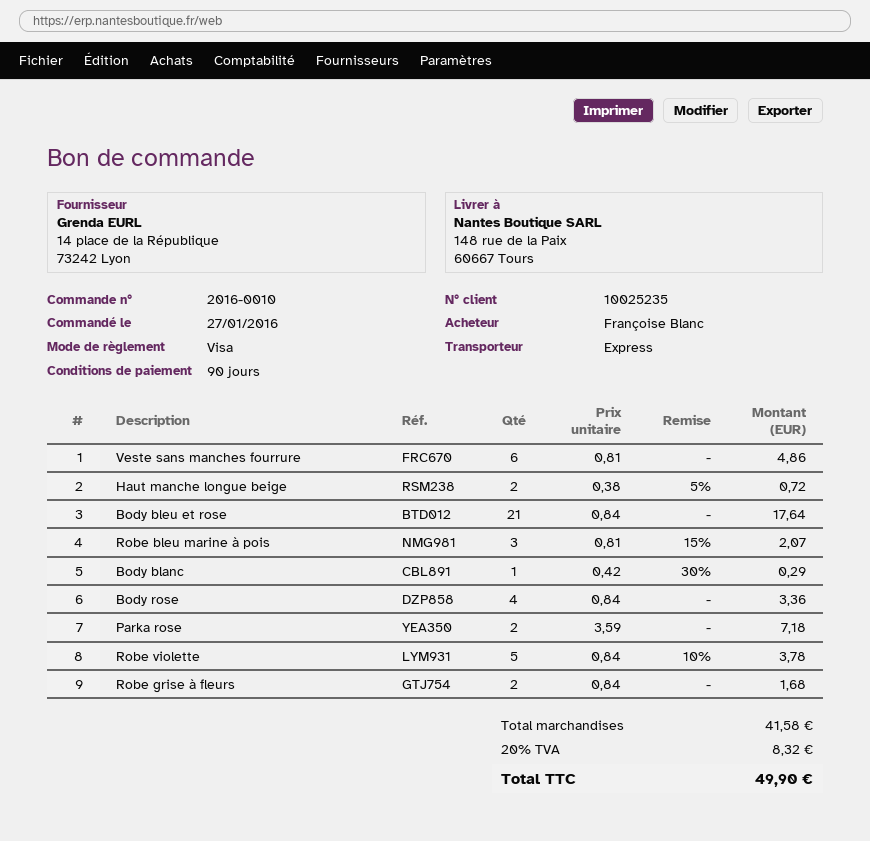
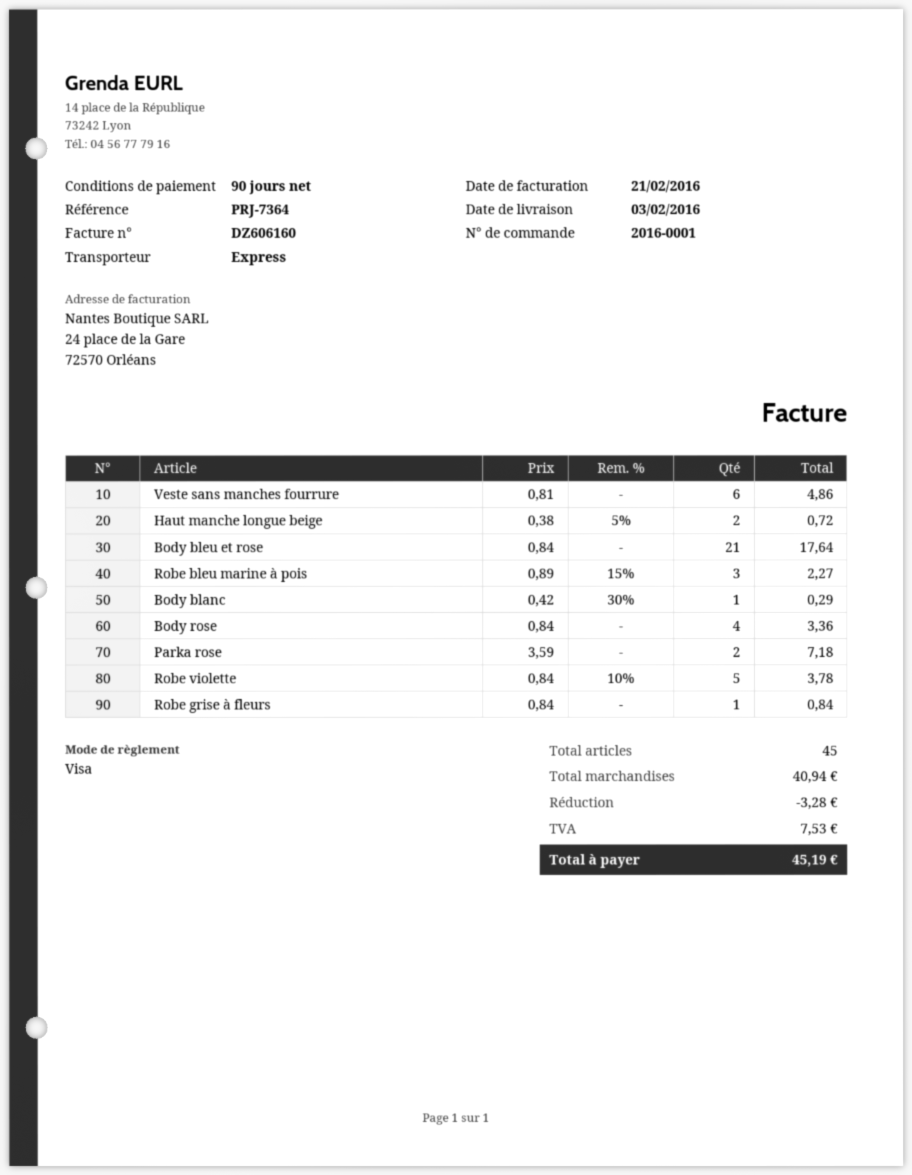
order number: 2016-0010 -> 2016-0001
Robe bleu marine à pois: 3 x 0.81 - 15% = 2.07 -> 3 x 0.89 - 15% = 2.27
Robe grise à fleurs: 2 x 0.84 = 1.68 -> 1 x 0.84 = 0.84
subtotal: 41.58 -> 40.94
discount: none -> 3.28
tax: 8.32 -> 7.53
total: 49.90 -> 45.19

